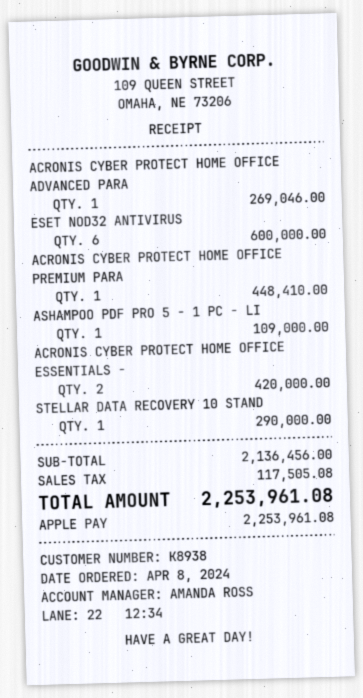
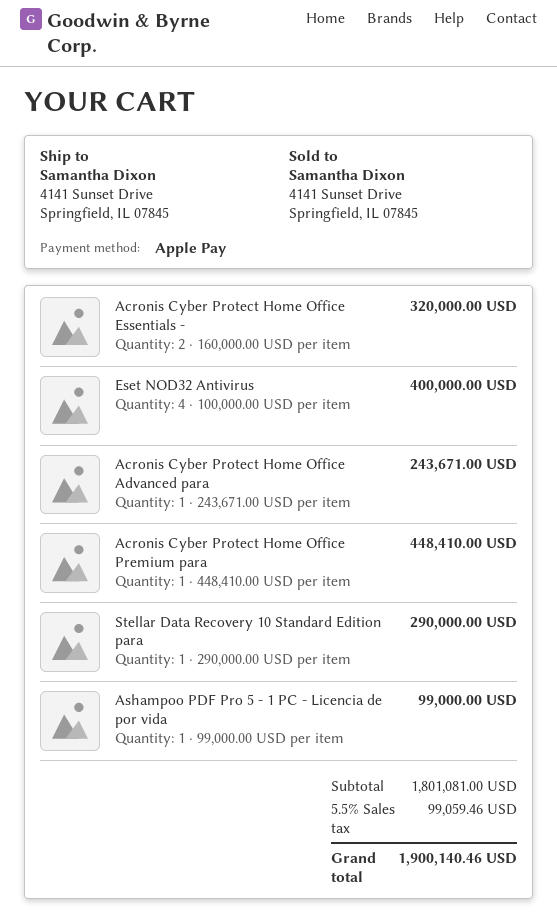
ACRONIS CYBER PROTECT HOME OFFICE ADVANCED PARA: 1 for 269046.00 -> 1 for 243671.00
ESET NOD32 ANTIVIRUS: 6 for 600000.00 -> 4 for 400000.00
ASHAMPOO PDF PRO 5 - 1 PC - LI: 1 for 109000.00 -> 1 for 99000.00
ACRONIS CYBER PROTECT HOME OFFICE ESSENTIALS -: 2 for 420000.00 -> 2 for 320000.00
subtotal: 2136456.00 -> 1801081.00
tax: 117505.08 -> 99059.46
total: 2253961.08 -> 1900140.46

